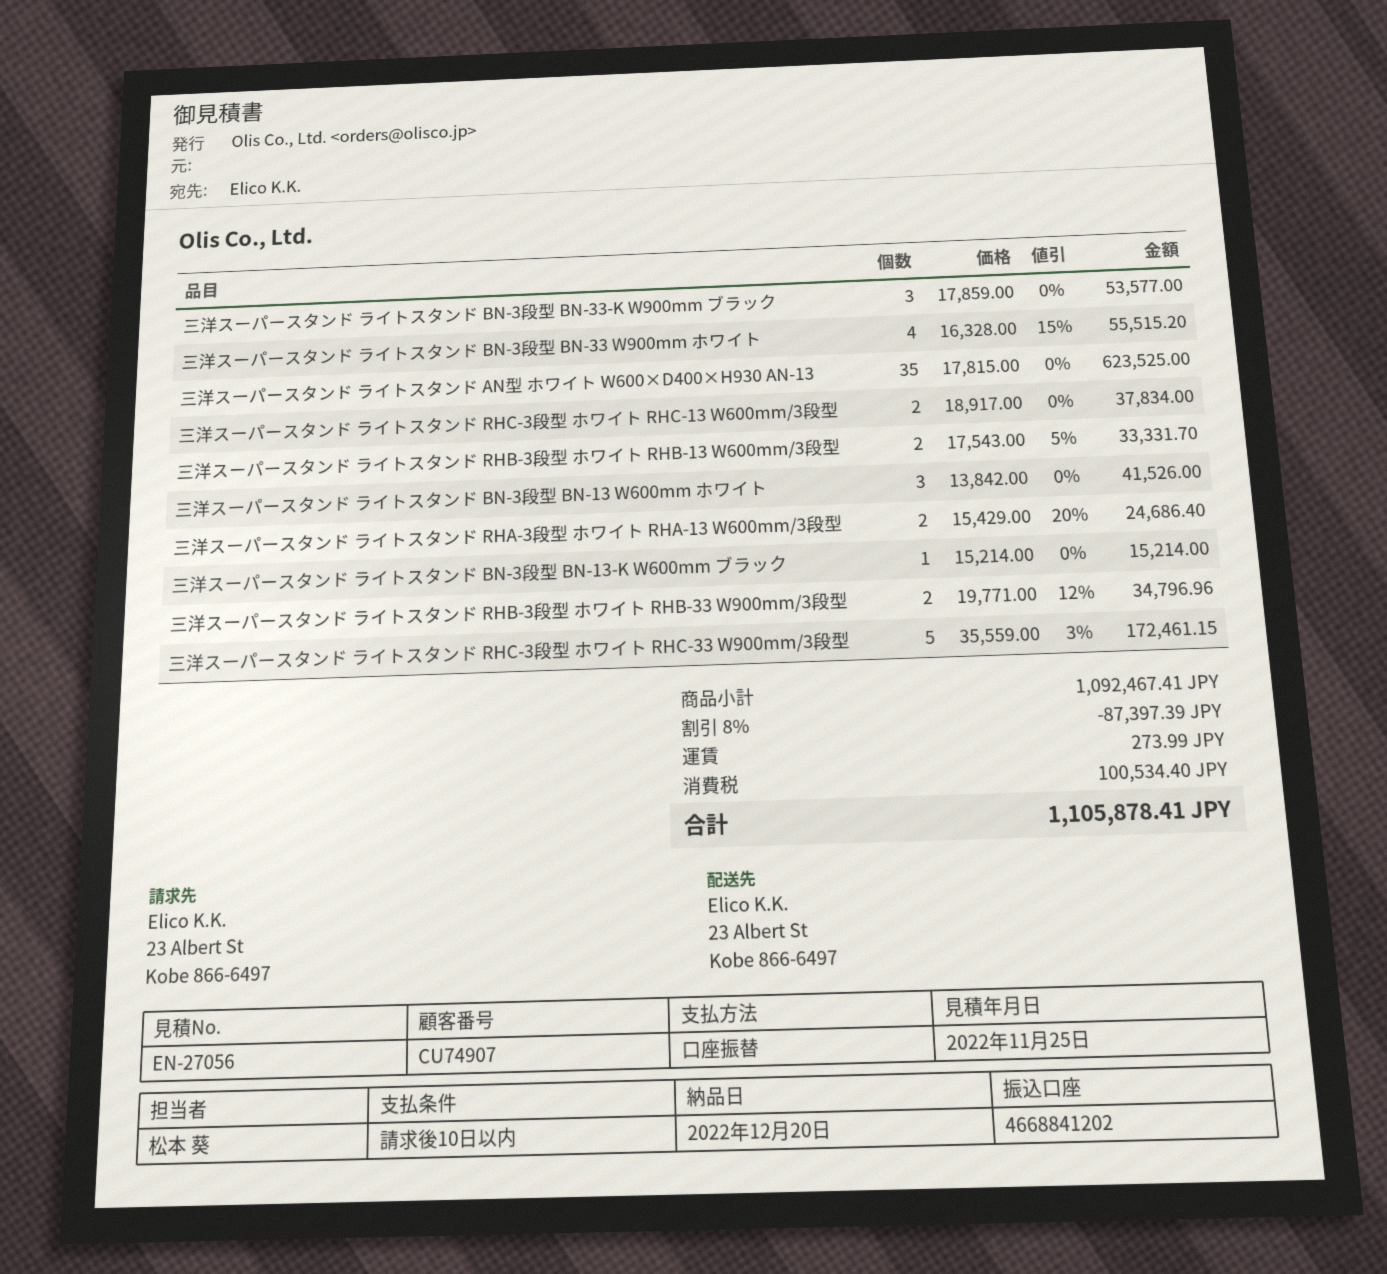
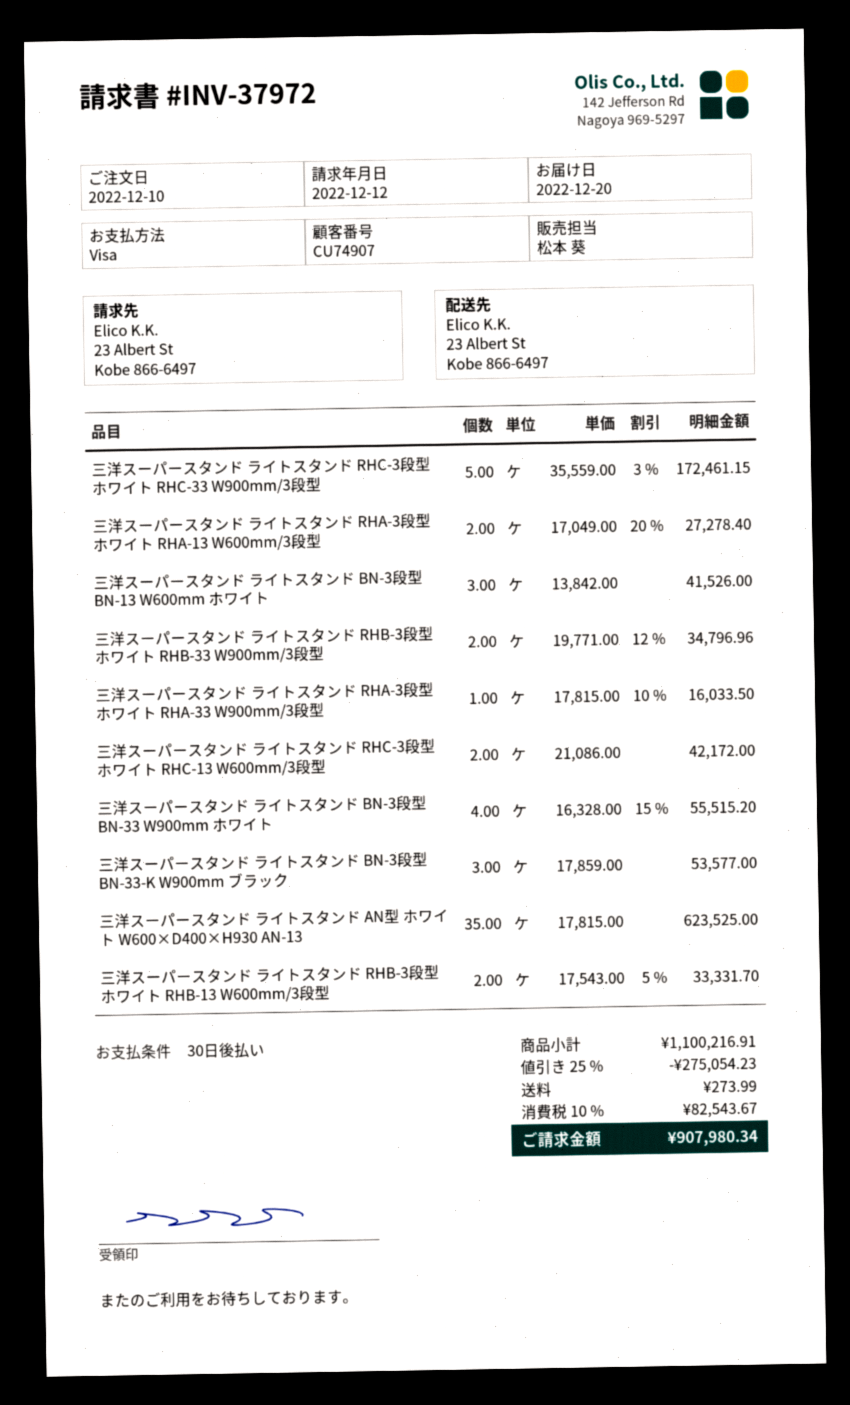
payment terms: 10 days -> 30 days
payment method: direct debit -> Visa
三洋スーパースタンド ライトスタンド RHC-3段型 ホワイト RHC-13 W600mm/3段型: 2 x 18917.00 = 37834.00 -> 2 x 21086.00 = 42172.00
三洋スーパースタンド ライトスタンド RHA-3段型 ホワイト RHA-13 W600mm/3段型: 2 x 15429.00 - 20% = 24686.40 -> 2 x 17049.00 - 20% = 27278.40
三洋スーパースタンド ライトスタンド BN-3段型 BN-13-K W600mm ブラック: 1 x 15214.00 = 15214.00 -> none
三洋スーパースタンド ライトスタンド RHA-3段型 ホワイト RHA-33 W900mm/3段型: none -> 1 x 17815.00 - 10% = 16033.50
subtotal: 1092467.41 -> 1100216.91
discount: 8% = 87397.39 -> 25% = 275054.23
tax: 100534.40 -> 82543.67
total: 1105878.41 -> 907980.34

